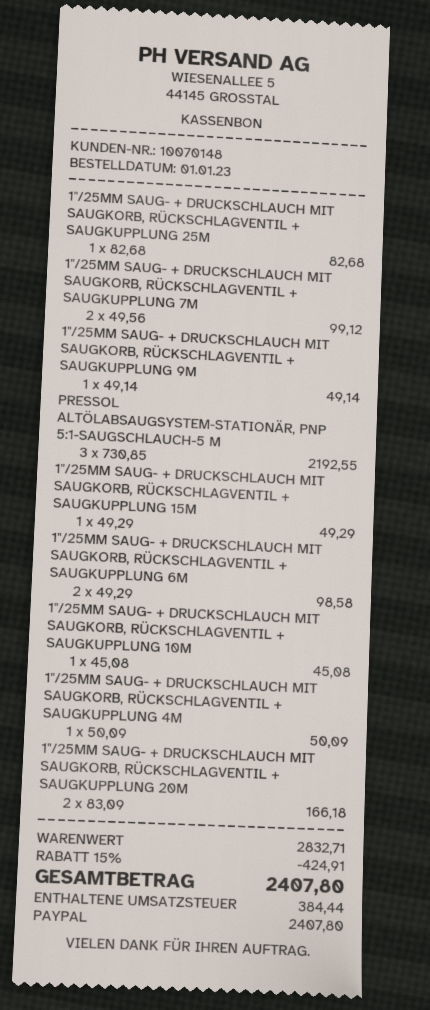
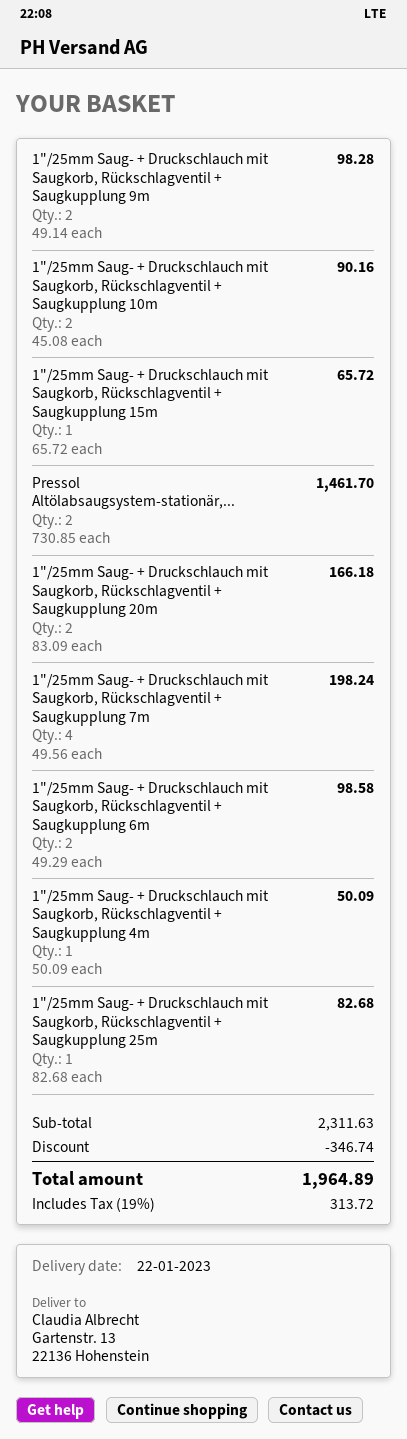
1"/25MM SAUG- + DRUCKSCHLAUCH MIT SAUGKORB, RÜCKSCHLAGVENTIL + SAUGKUPPLUNG 7M: 2 x 49.56 = 99.12 -> 4 x 49.56 = 198.24
1"/25MM SAUG- + DRUCKSCHLAUCH MIT SAUGKORB, RÜCKSCHLAGVENTIL + SAUGKUPPLUNG 9M: 1 x 49.14 = 49.14 -> 2 x 49.14 = 98.28
PRESSOL ALTÖLABSAUGSYSTEM-STATIONÄR, PNP 5:1-SAUGSCHLAUCH-5 M: 3 x 730.85 = 2192.55 -> 2 x 730.85 = 1461.70
1"/25MM SAUG- + DRUCKSCHLAUCH MIT SAUGKORB, RÜCKSCHLAGVENTIL + SAUGKUPPLUNG 15M: 1 x 49.29 = 49.29 -> 1 x 65.72 = 65.72
1"/25MM SAUG- + DRUCKSCHLAUCH MIT SAUGKORB, RÜCKSCHLAGVENTIL + SAUGKUPPLUNG 10M: 1 x 45.08 = 45.08 -> 2 x 45.08 = 90.16
subtotal: 2832.71 -> 2311.63
discount: 424.91 -> 346.74
tax: 384.44 -> 313.72
total: 2407.80 -> 1964.89

